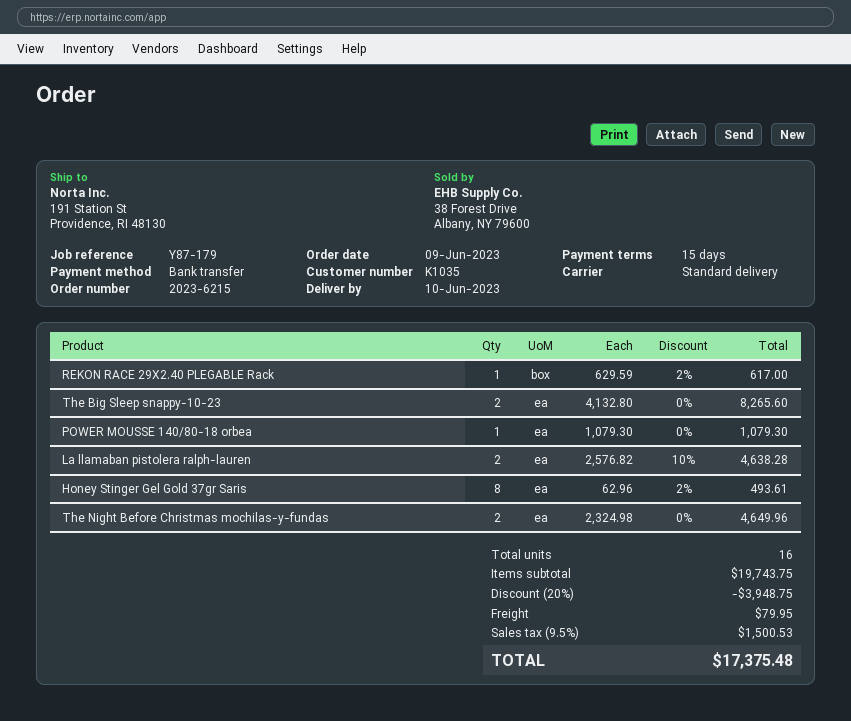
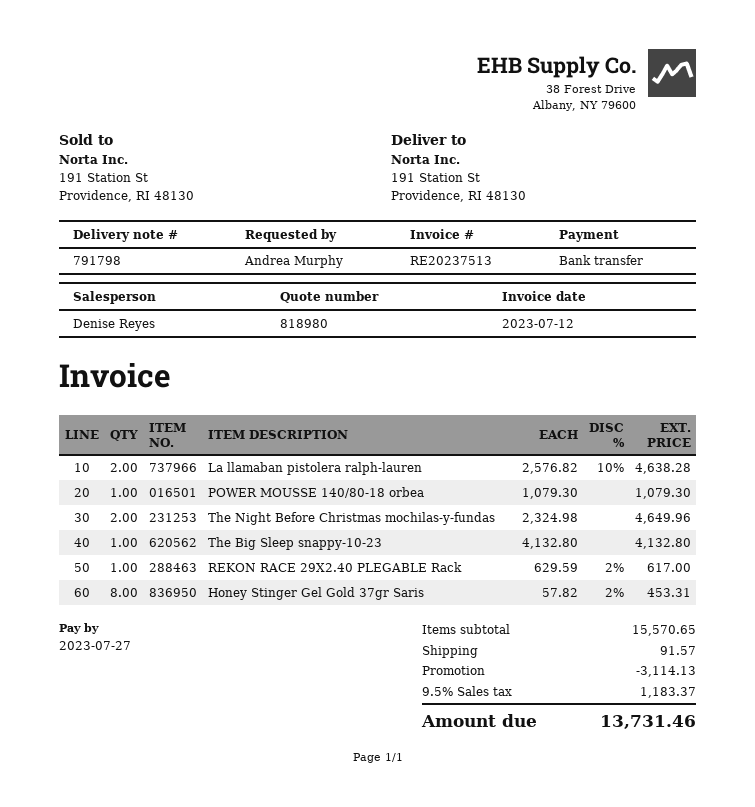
The Big Sleep snappy-10-23: 2 x 4132.80 = 8265.60 -> 1 x 4132.80 = 4132.80
Honey Stinger Gel Gold 37gr Saris: 8 x 62.96 - 2% = 493.61 -> 8 x 57.82 - 2% = 453.31
subtotal: 19743.75 -> 15570.65
discount: 3948.75 -> 3114.13
shipping: 79.95 -> 91.57
tax: 9.5% = 1500.53 -> 9.5% = 1183.37
total: 17375.48 -> 13731.46

